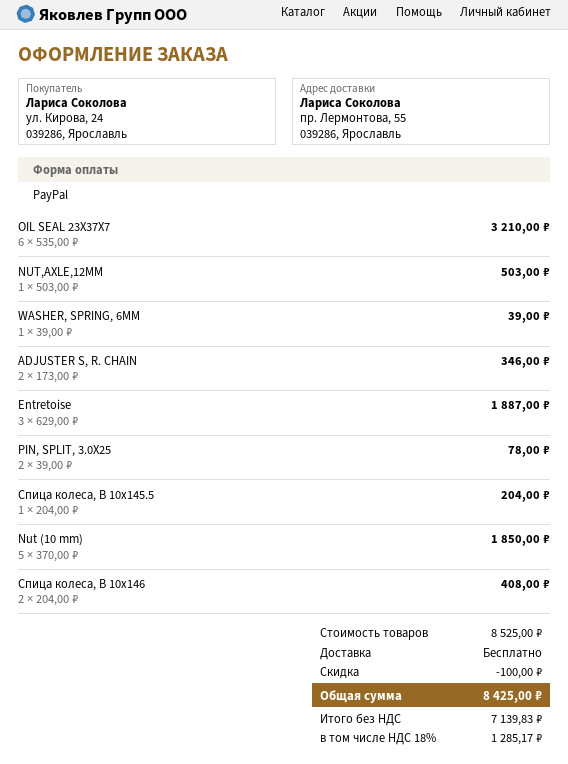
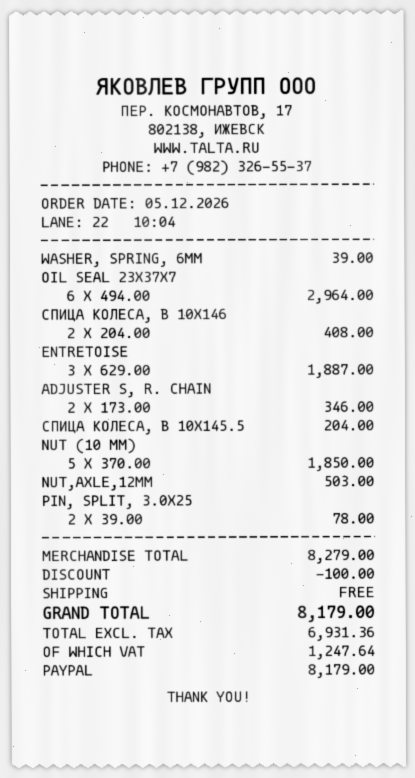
OIL SEAL 23X37X7: 6 x 535.00 = 3210.00 -> 6 x 494.00 = 2964.00
subtotal: 8525.00 -> 8279.00
net: 7139.83 -> 6931.36
tax: 1285.17 -> 1247.64
total: 8425.00 -> 8179.00

